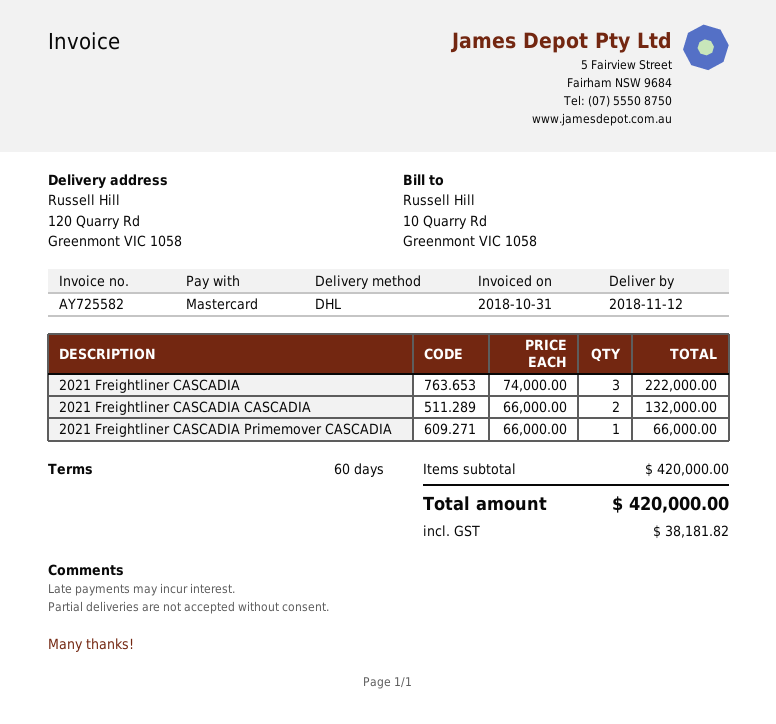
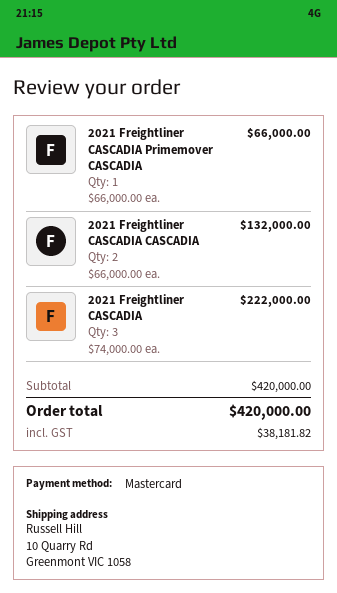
ship to: 120 Quarry Rd, Greenmont VIC 1058 -> 10 Quarry Rd, Greenmont VIC 1058

